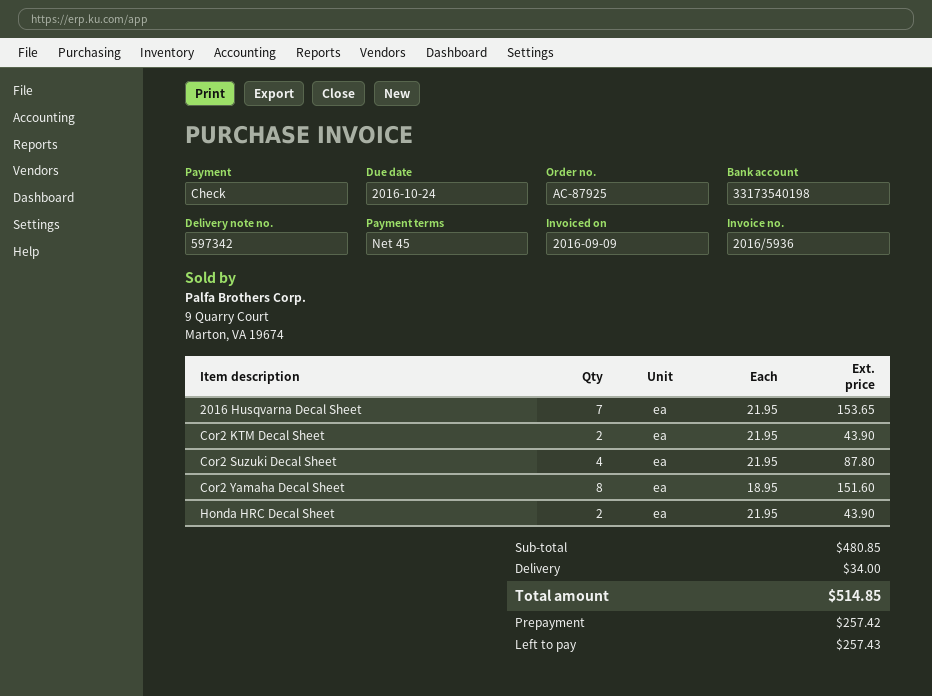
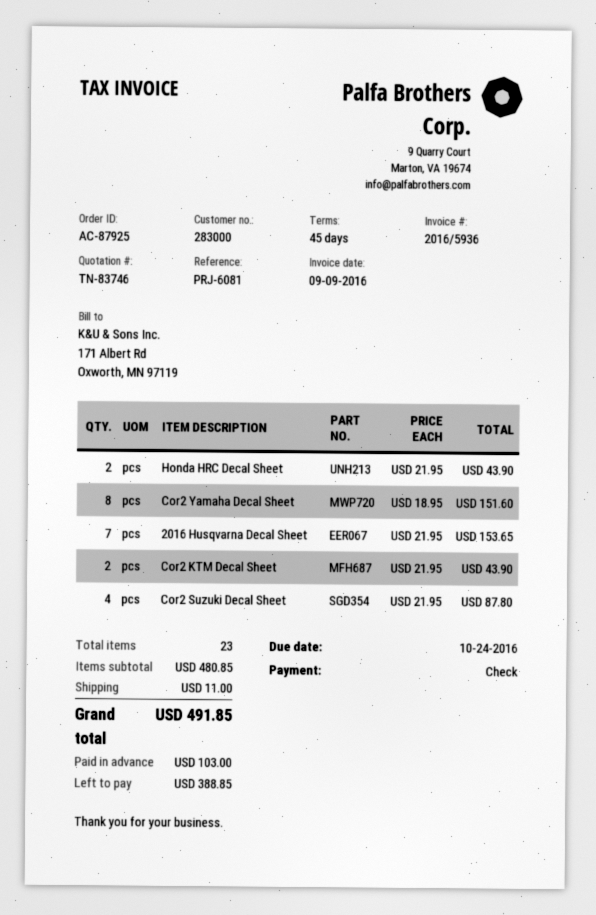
shipping: 34.00 -> 11.00
total: 514.85 -> 491.85
deposit: 257.42 -> 103.00
balance: 257.43 -> 388.85

